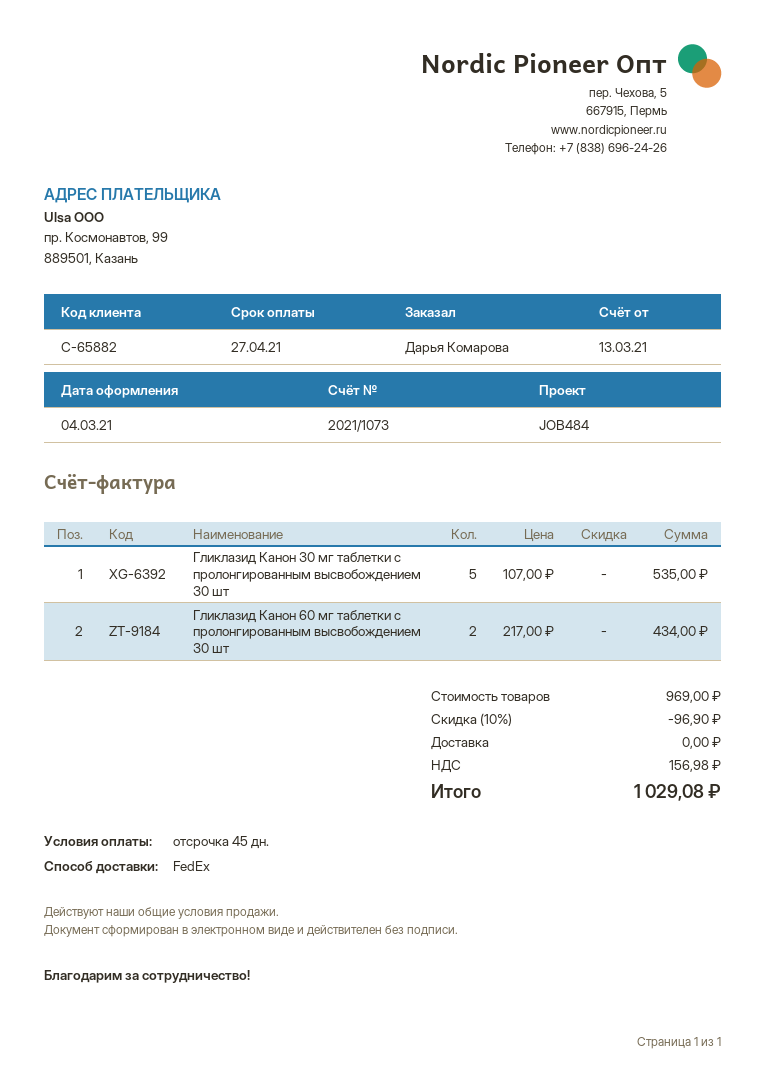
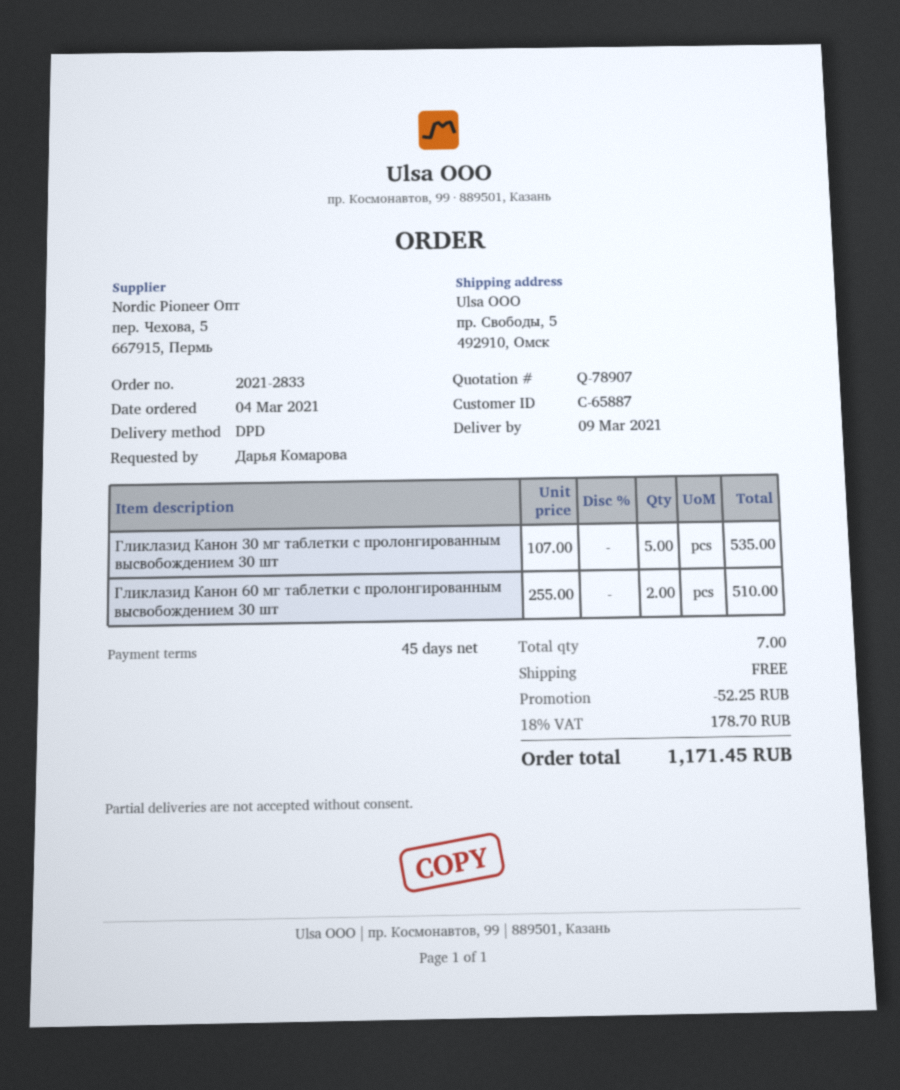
customer number: C-65882 -> C-65887
shipping method: FedEx -> DPD
Гликлазид Канон 60 мг таблетки с пролонгированным высвобождением 30 шт: 2 x 217.00 = 434.00 -> 2 x 255.00 = 510.00
discount: 96.90 -> 52.25
tax: 156.98 -> 178.70
total: 1029.08 -> 1171.45

